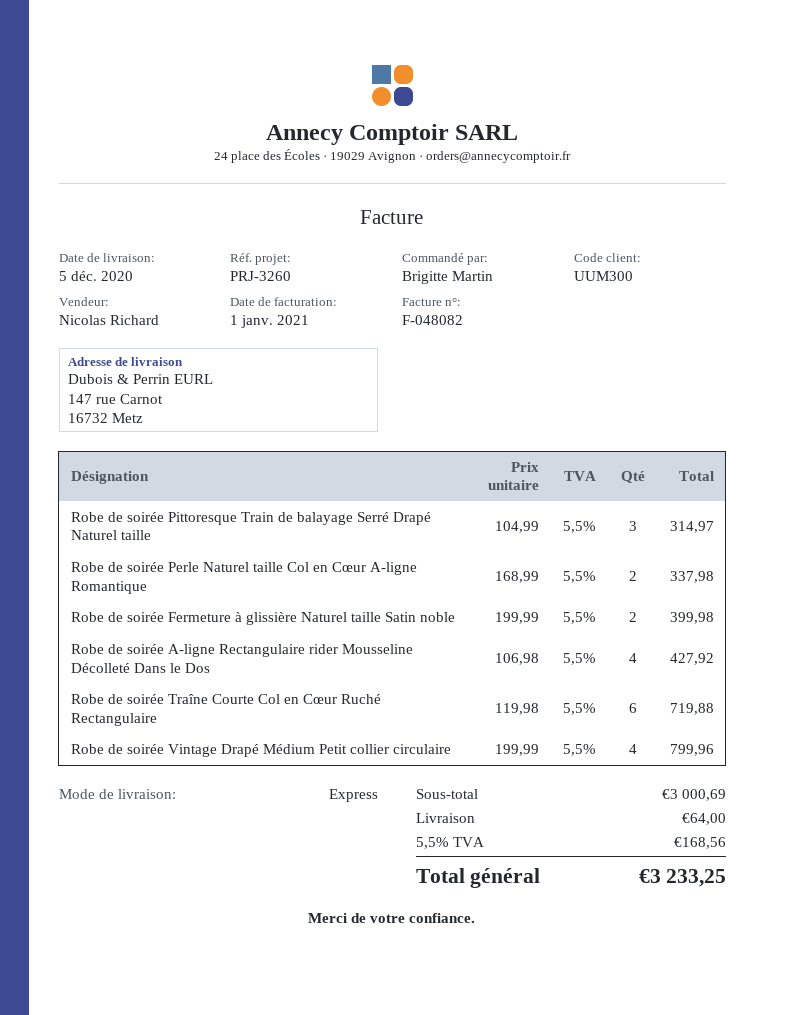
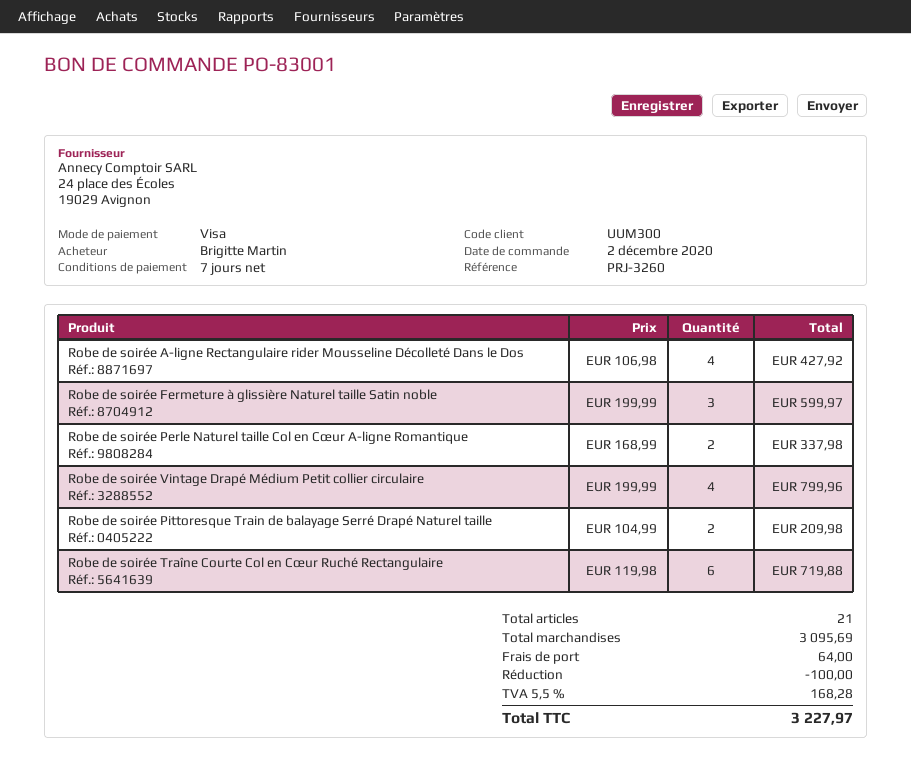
Robe de soirée Pittoresque Train de balayage Serré Drapé Naturel taille: 3 x 104.99 = 314.97 -> 2 x 104.99 = 209.98
Robe de soirée Fermeture à glissière Naturel taille Satin noble: 2 x 199.99 = 399.98 -> 3 x 199.99 = 599.97
subtotal: 3000.69 -> 3095.69
discount: none -> 100.00
tax: 5.5% = 168.56 -> 5.5% = 168.28
total: 3233.25 -> 3227.97

